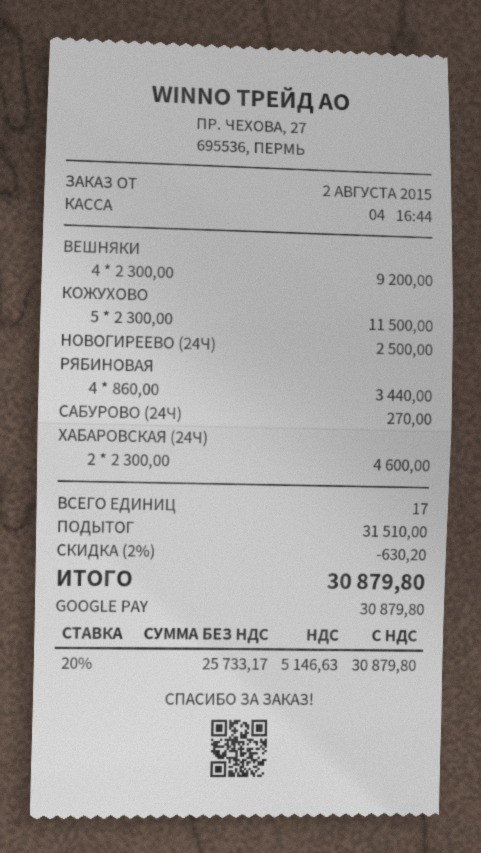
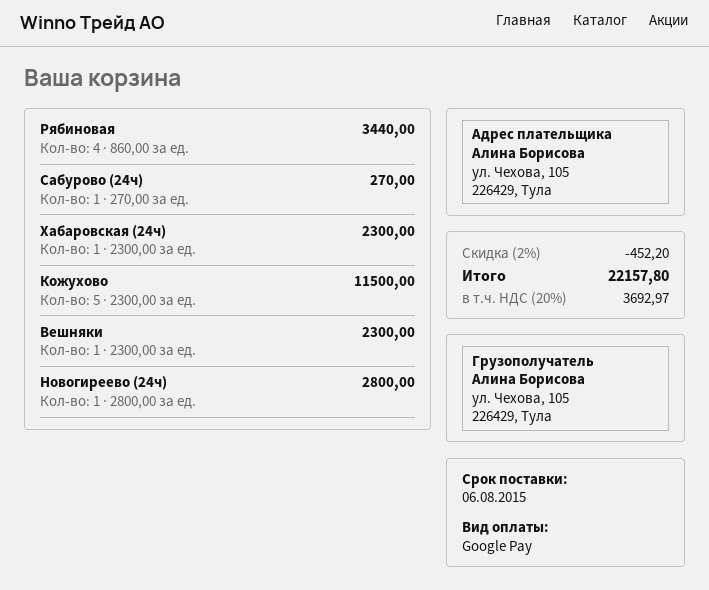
ВЕШНЯКИ: 4 x 2300.00 = 9200.00 -> 1 x 2300.00 = 2300.00
НОВОГИРЕЕВО (24Ч): 1 x 2500.00 = 2500.00 -> 1 x 2800.00 = 2800.00
ХАБАРОВСКАЯ (24Ч): 2 x 2300.00 = 4600.00 -> 1 x 2300.00 = 2300.00
discount: 2% = 630.20 -> 2% = 452.20
tax: 20% = 5146.63 -> 20% = 3692.97
total: 30879.80 -> 22157.80

